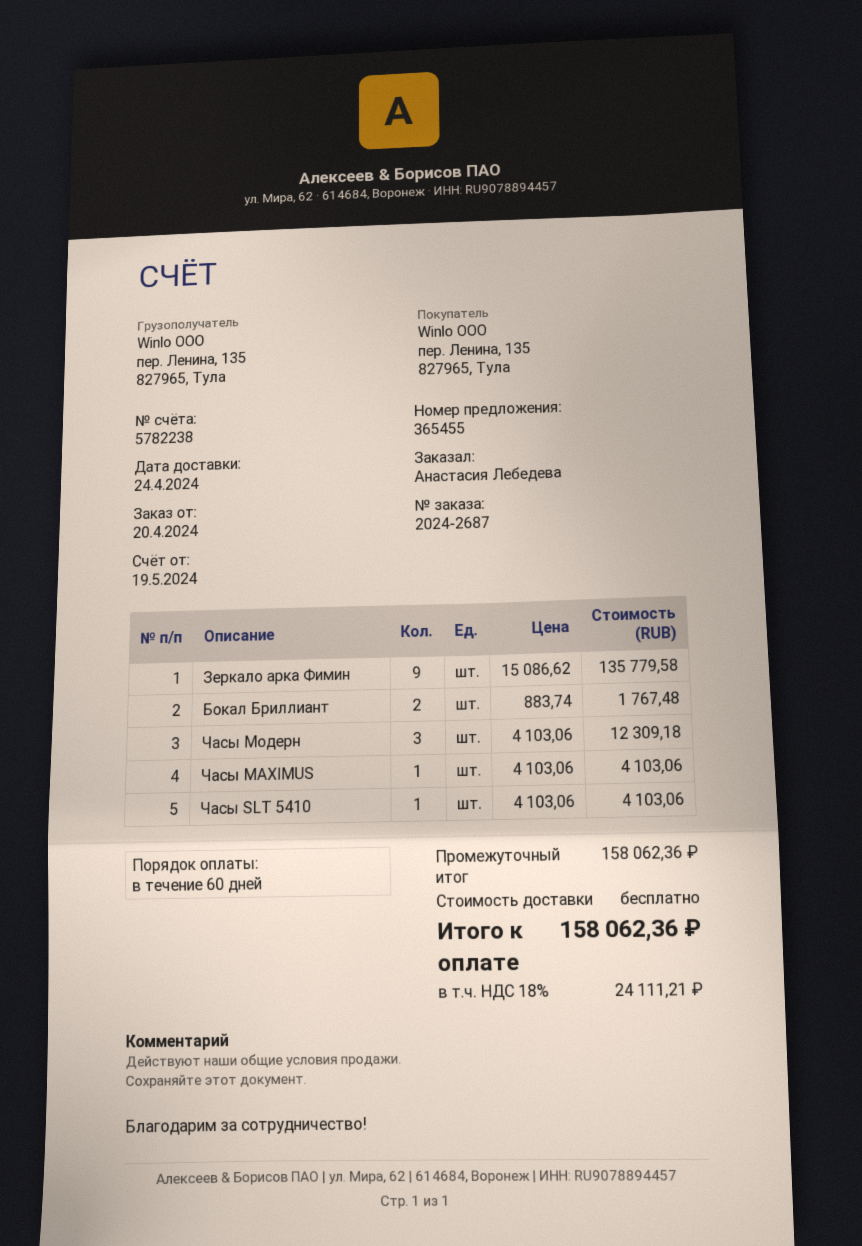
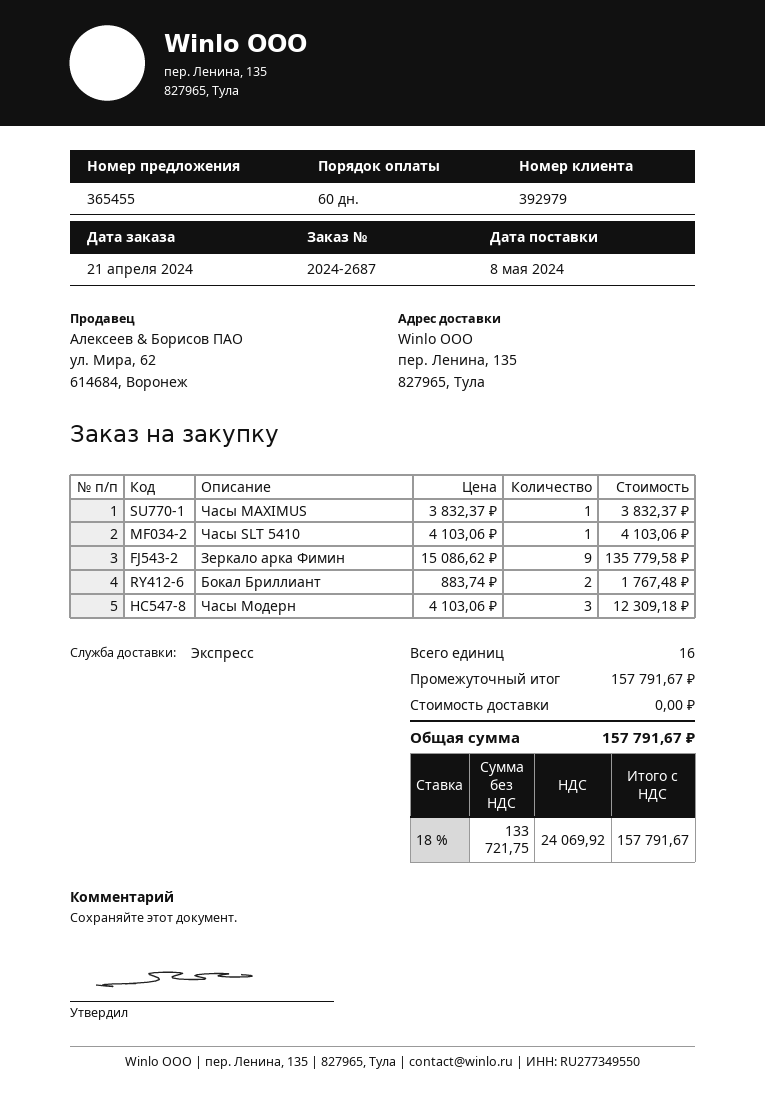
order date: 2024-04-20 -> 2024-04-21
delivery date: 2024-04-24 -> 2024-05-08
Часы MAXIMUS: 1 x 4103.06 = 4103.06 -> 1 x 3832.37 = 3832.37
subtotal: 158062.36 -> 157791.67
tax: 18% = 24111.21 -> 18% = 24069.92
total: 158062.36 -> 157791.67

